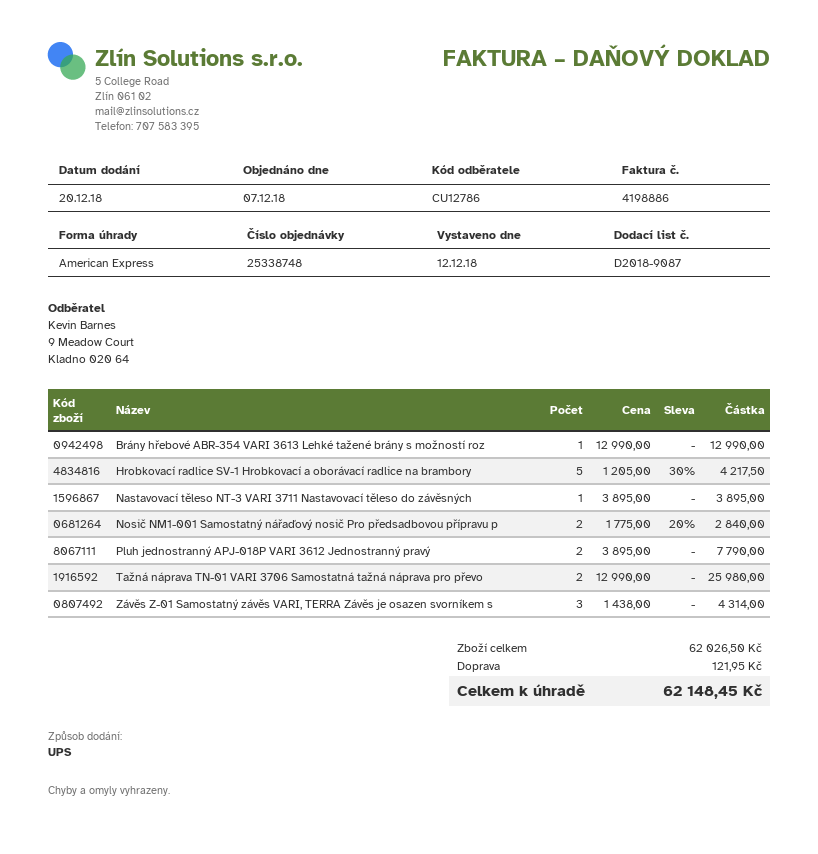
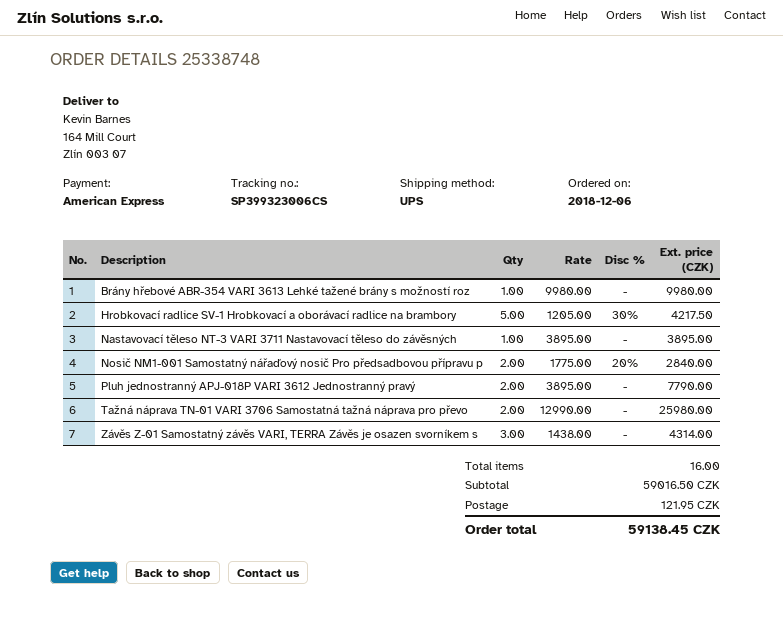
order date: 2018-12-07 -> 2018-12-06
Brány hřebové ABR-354 VARI 3613 Lehké tažené brány s možností roz: 1 x 12990.00 = 12990.00 -> 1 x 9980.00 = 9980.00
subtotal: 62026.50 -> 59016.50
total: 62148.45 -> 59138.45

